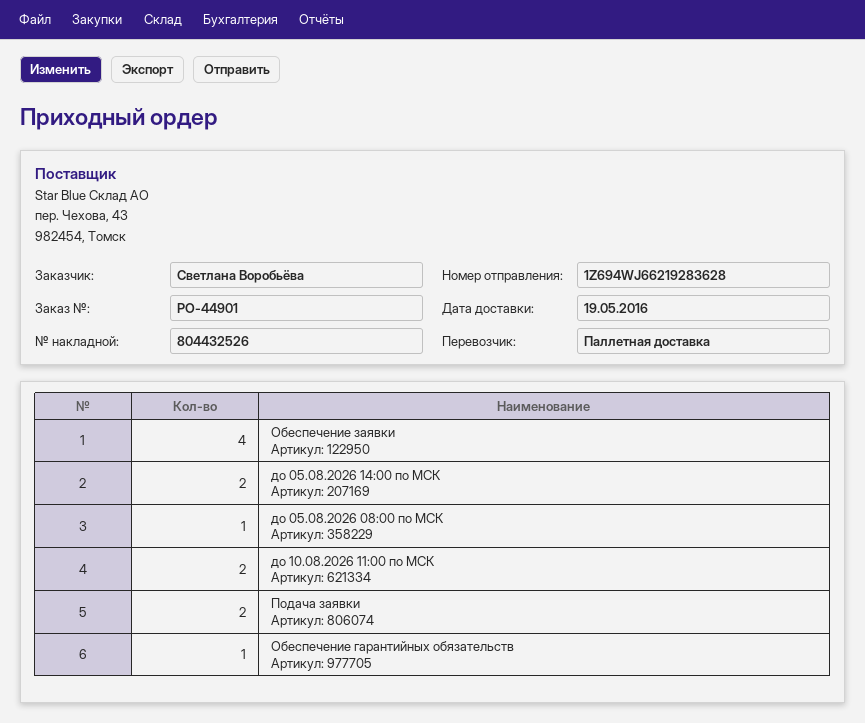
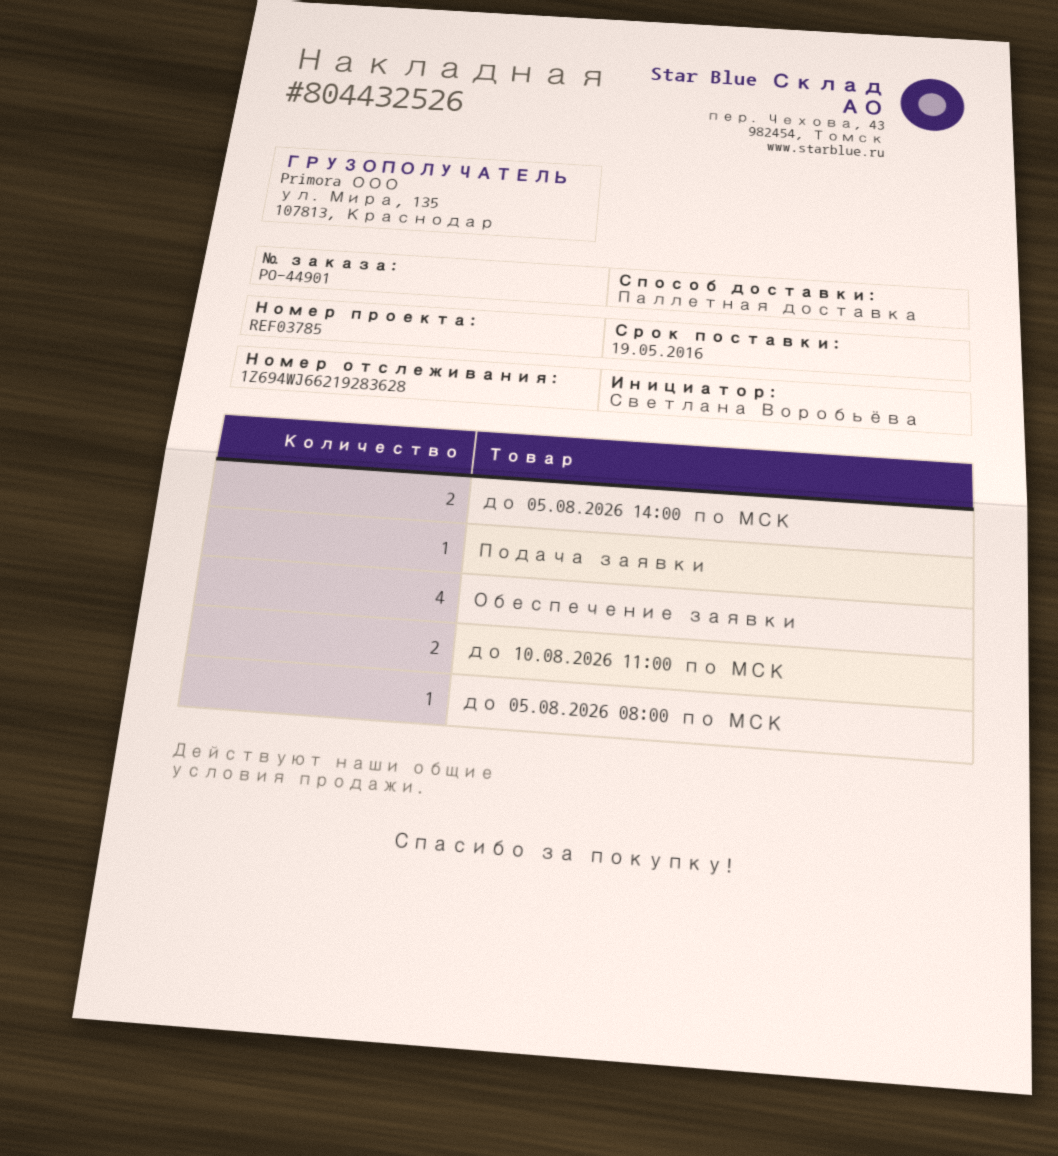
Подача заявки: 2 -> 1
Обеспечение гарантийных обязательств: 1 -> none

